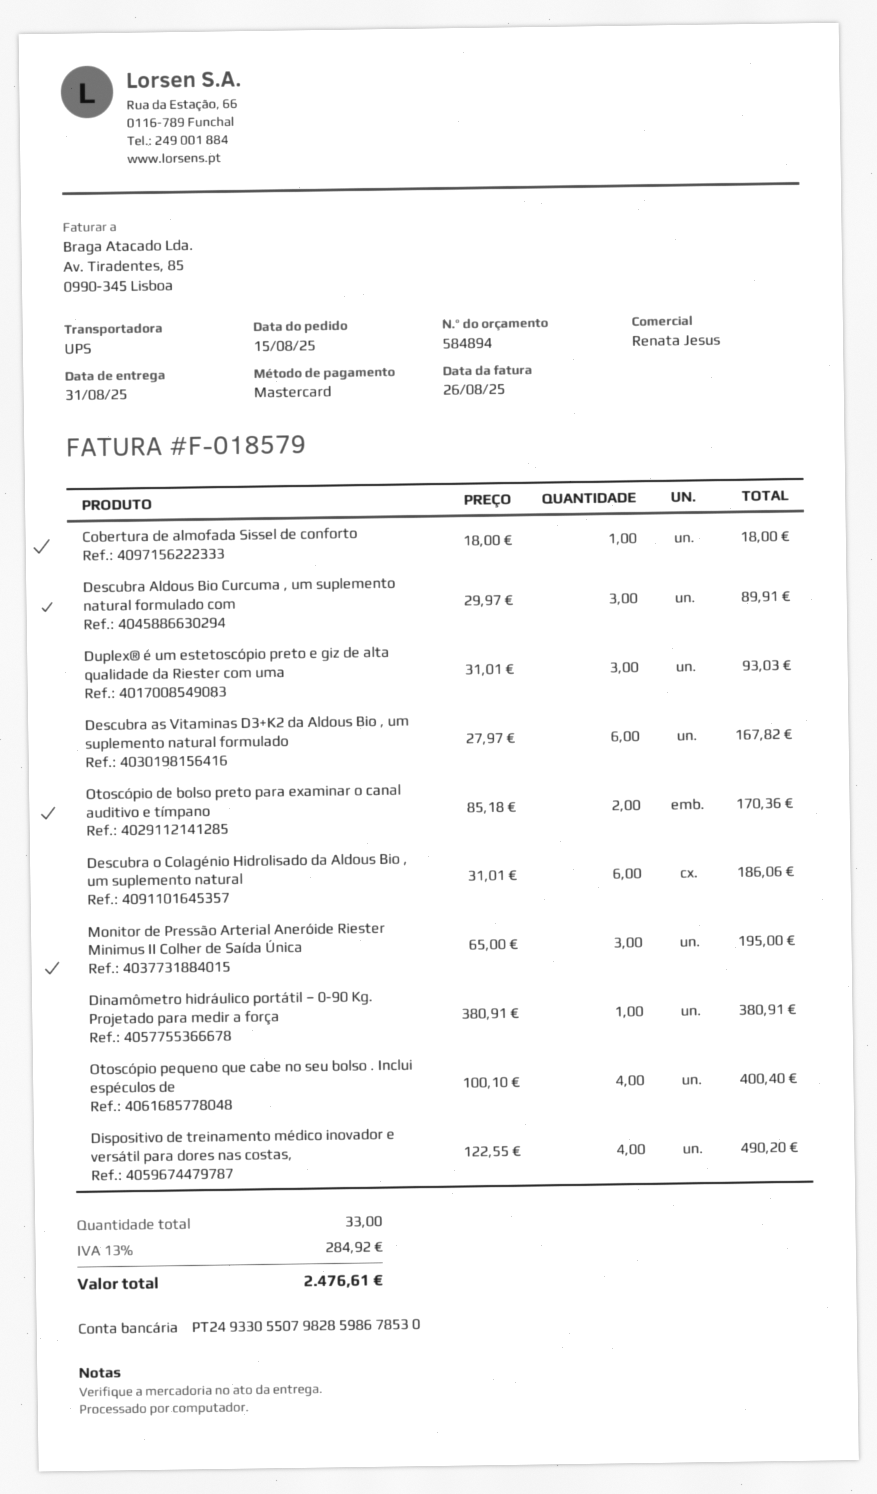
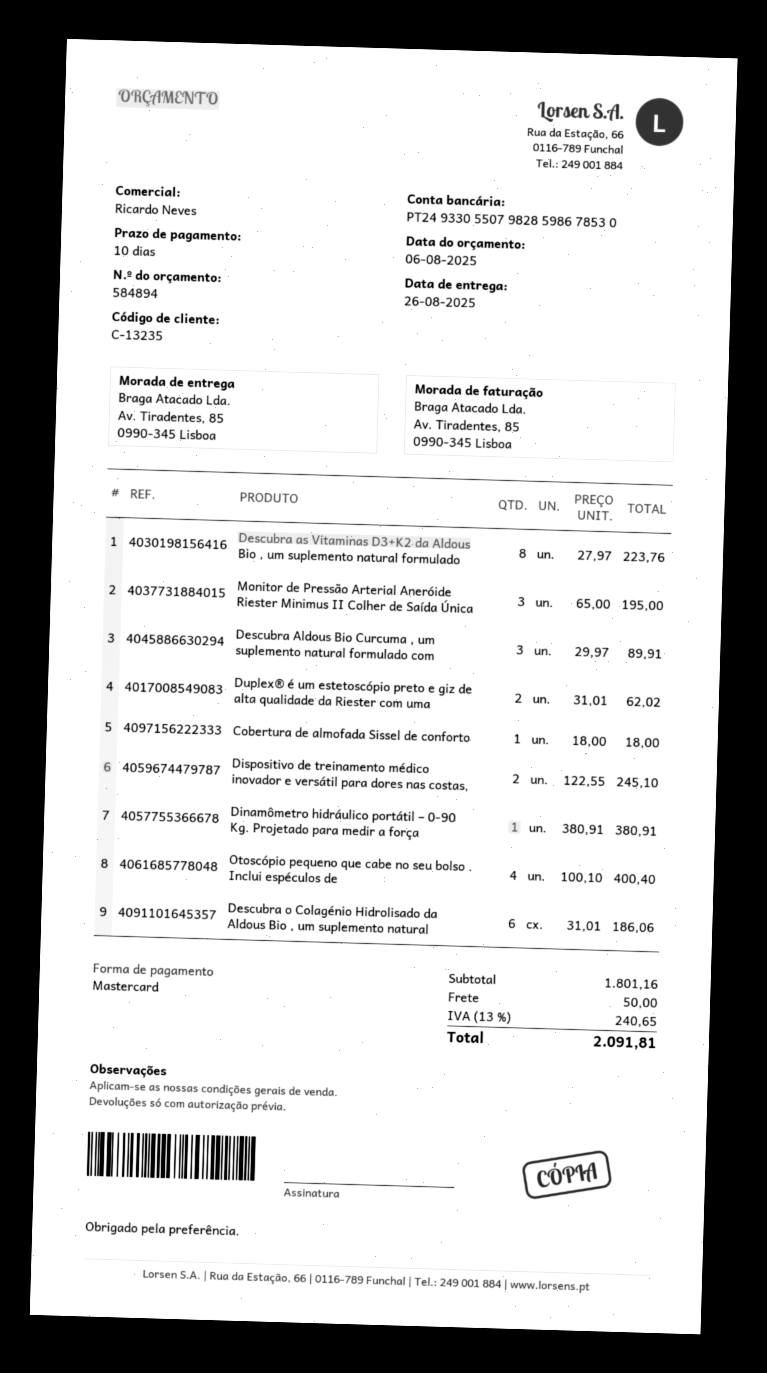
delivery date: 2025-08-31 -> 2025-08-26
sales rep: Renata Jesus -> Ricardo Neves
Duplex® é um estetoscópio preto e giz de alta qualidade da Riester com uma: 3 x 31.01 = 93.03 -> 2 x 31.01 = 62.02
Descubra as Vitaminas D3+K2 da Aldous Bio , um suplemento natural formulado: 6 x 27.97 = 167.82 -> 8 x 27.97 = 223.76
Otoscópio de bolso preto para examinar o canal auditivo e tímpano: 2 x 85.18 = 170.36 -> none
Dispositivo de treinamento médico inovador e versátil para dores nas costas,: 4 x 122.55 = 490.20 -> 2 x 122.55 = 245.10
shipping: none -> 50.00
tax: 13% = 284.92 -> 13% = 240.65
total: 2476.61 -> 2091.81

